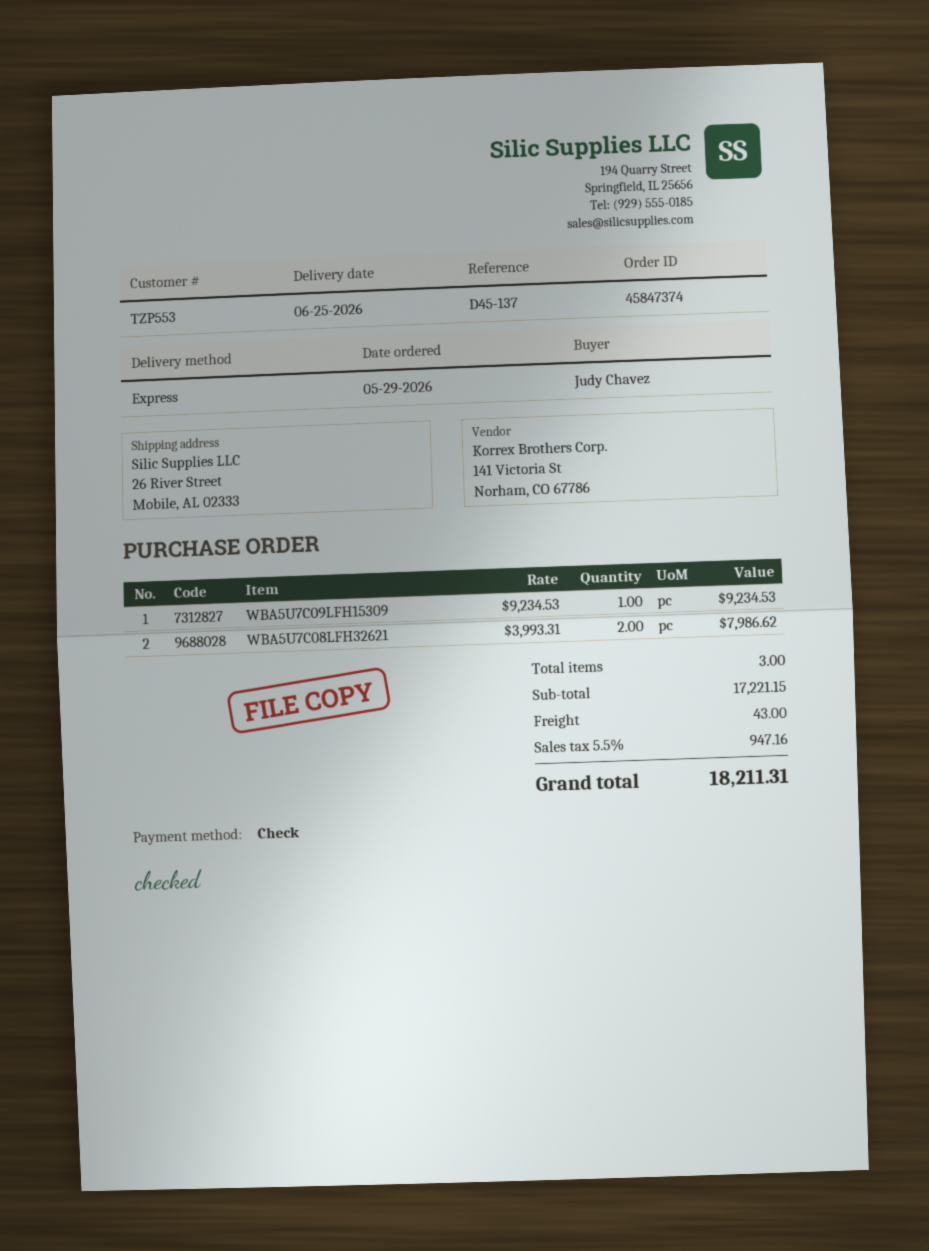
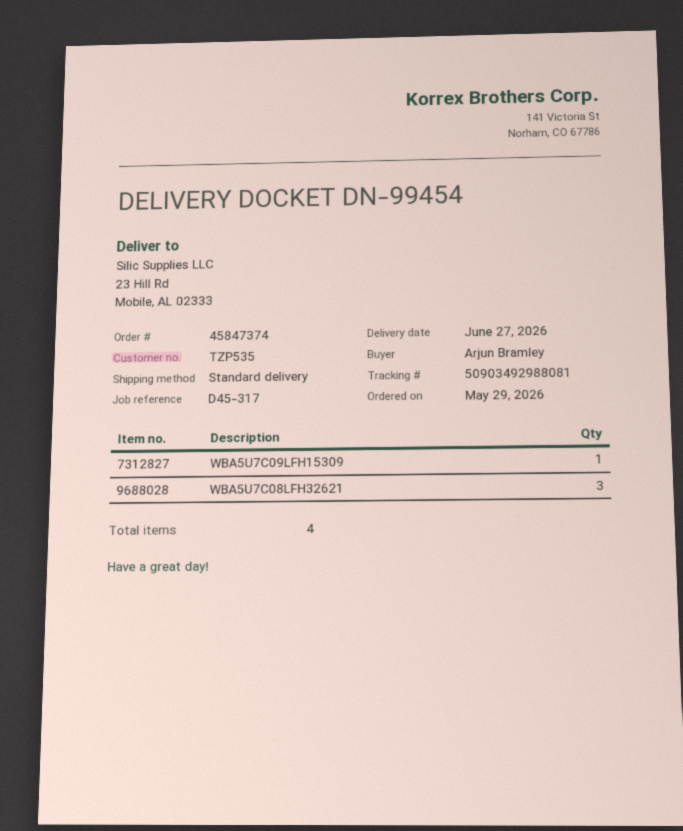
delivery date: 2026-06-25 -> 2026-06-27
customer number: TZP553 -> TZP535
reference: D45-137 -> D45-317
ordered by: Judy Chavez -> Arjun Bramley
shipping method: express -> standard
ship to: 26 River Street, Mobile, AL 02333 -> 23 Hill Rd, Mobile, AL 02333
WBA5U7C08LFH32621: 2 -> 3
total quantity: 3 -> 4

